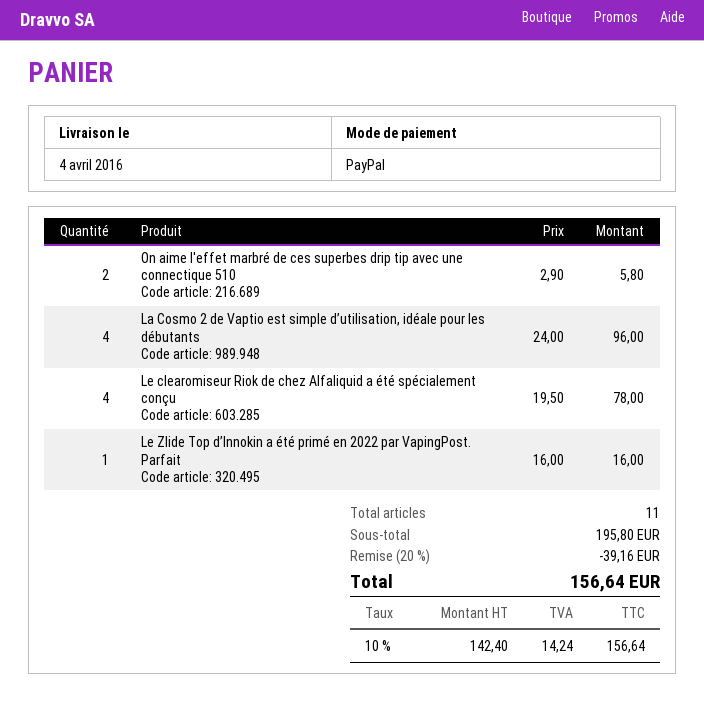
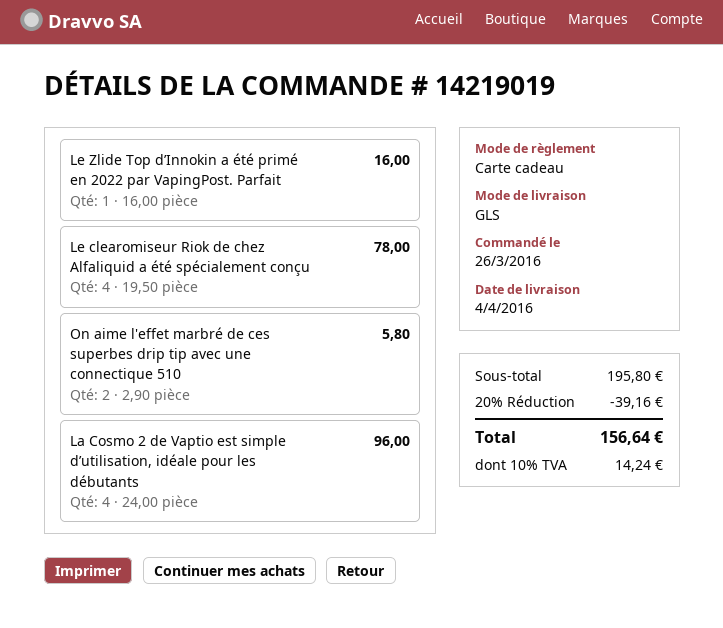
payment method: PayPal -> gift card

